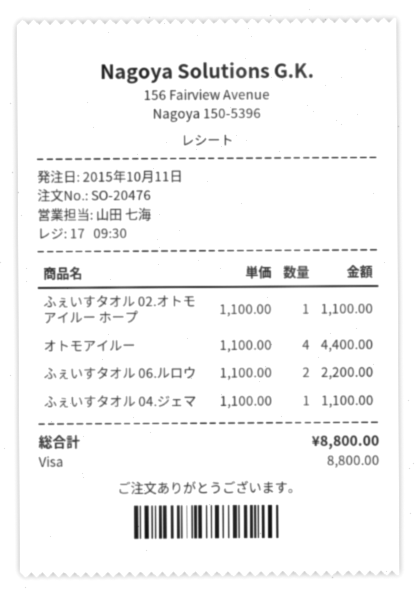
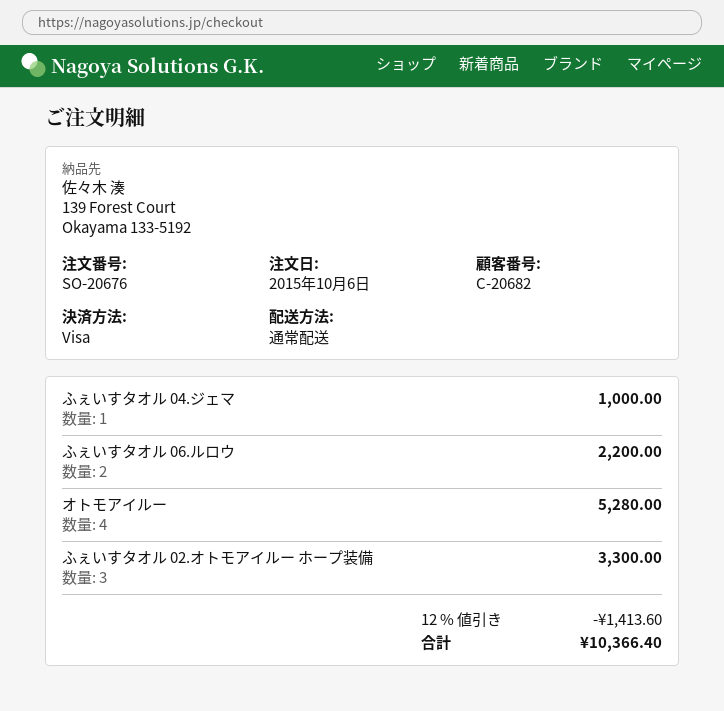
order number: SO-20476 -> SO-20676
order date: 2015-10-11 -> 2015-10-06
ふぇいすタオル 02.オトモアイルー ホープ: 1 for 1100.00 -> 3 for 3300.00
オトモアイルー: 4 for 4400.00 -> 4 for 5280.00
ふぇいすタオル 04.ジェマ: 1 for 1100.00 -> 1 for 1000.00
discount: none -> 12% = 1413.60
total: 8800.00 -> 10366.40

